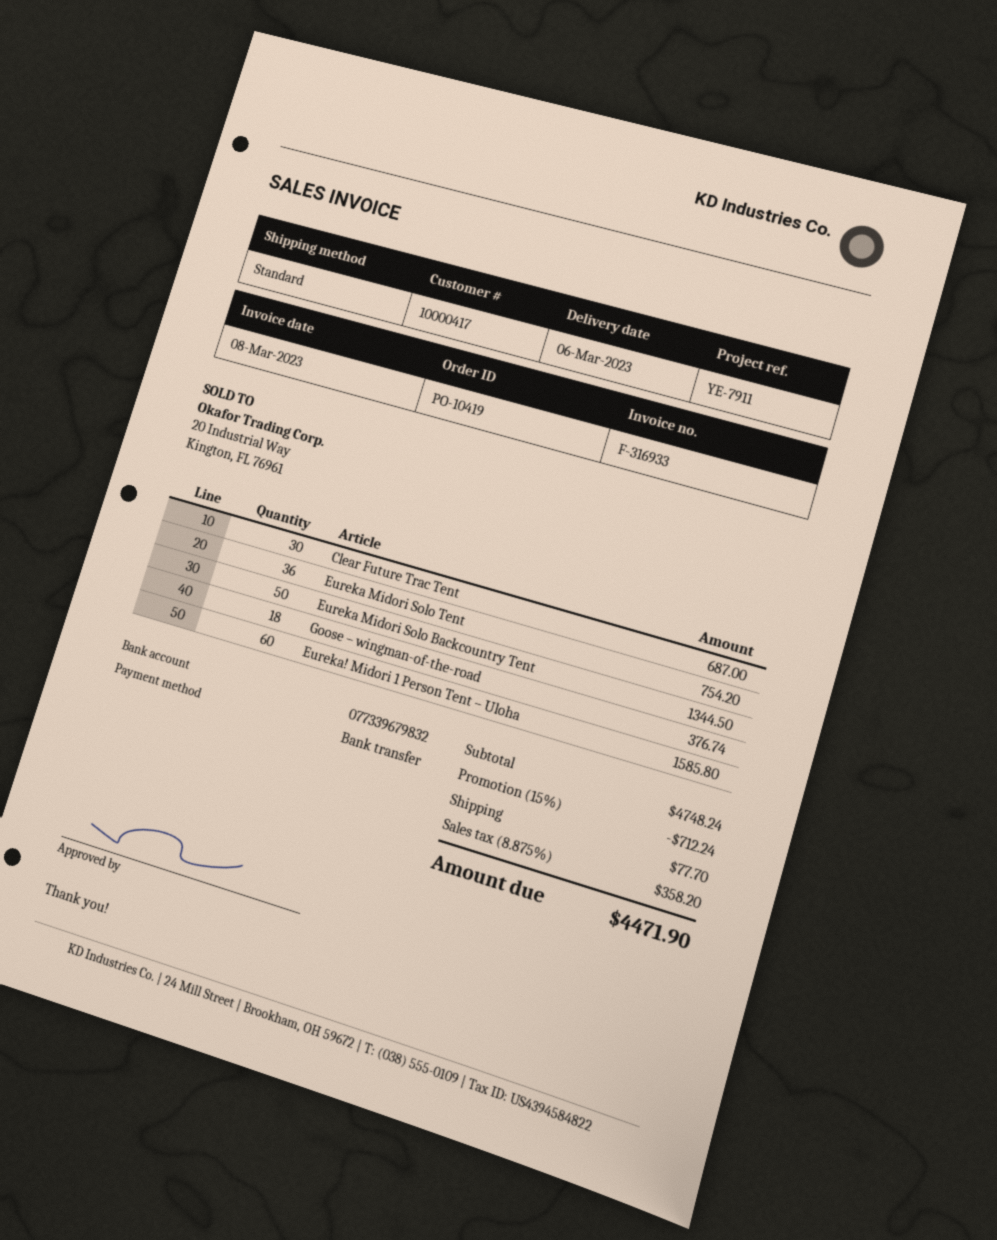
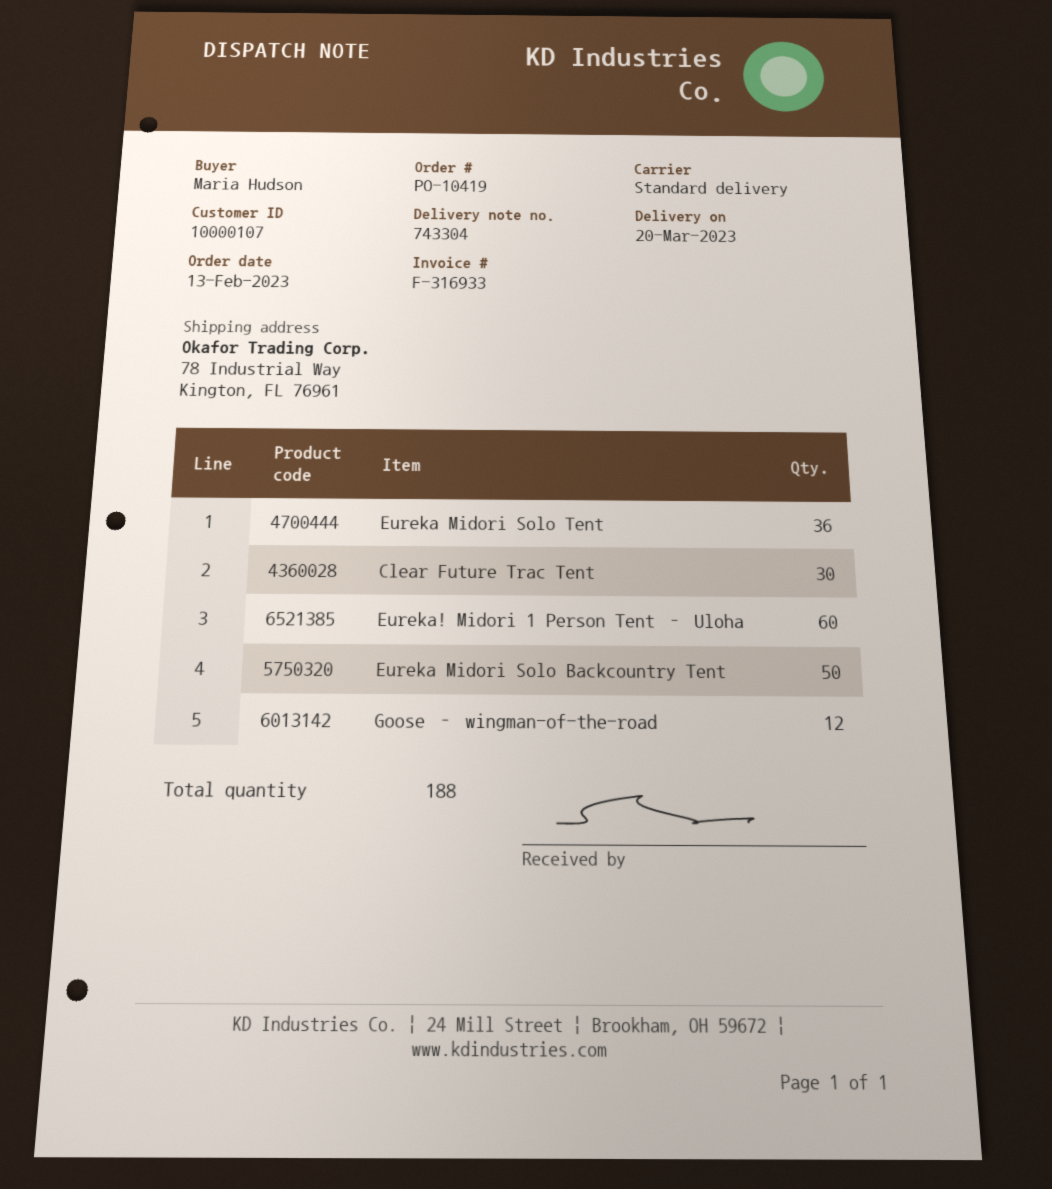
delivery date: 2023-03-06 -> 2023-03-20
customer number: 10000417 -> 10000107
Goose – wingman-of-the-road: 18 -> 12

